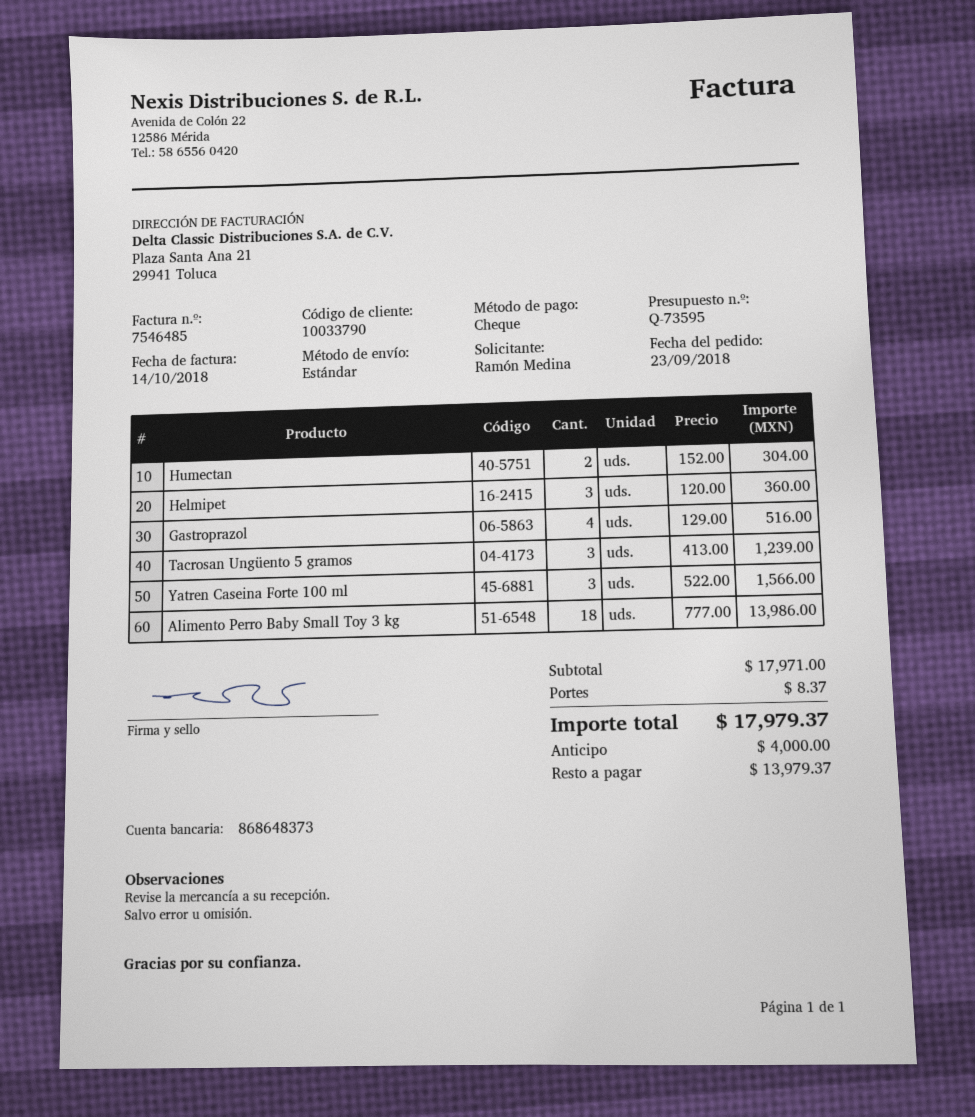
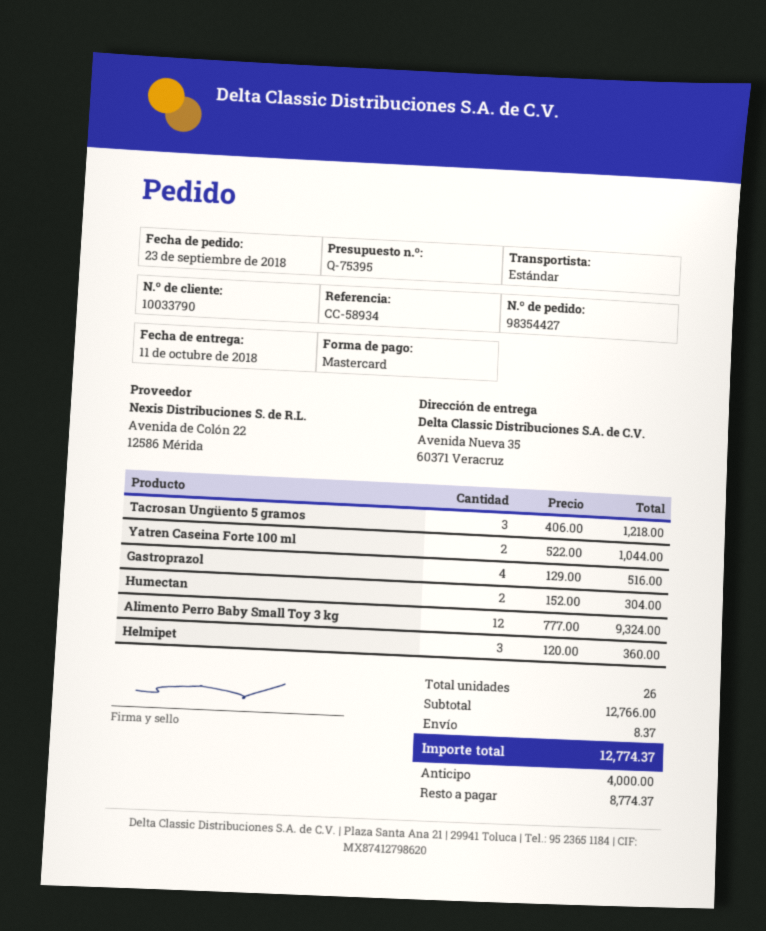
quote number: Q-73595 -> Q-75395
payment method: cheque -> Mastercard
Tacrosan Ungüento 5 gramos: 3 x 413.00 = 1239.00 -> 3 x 406.00 = 1218.00
Yatren Caseina Forte 100 ml: 3 x 522.00 = 1566.00 -> 2 x 522.00 = 1044.00
Alimento Perro Baby Small Toy 3 kg: 18 x 777.00 = 13986.00 -> 12 x 777.00 = 9324.00
subtotal: 17971.00 -> 12766.00
total: 17979.37 -> 12774.37
balance: 13979.37 -> 8774.37

